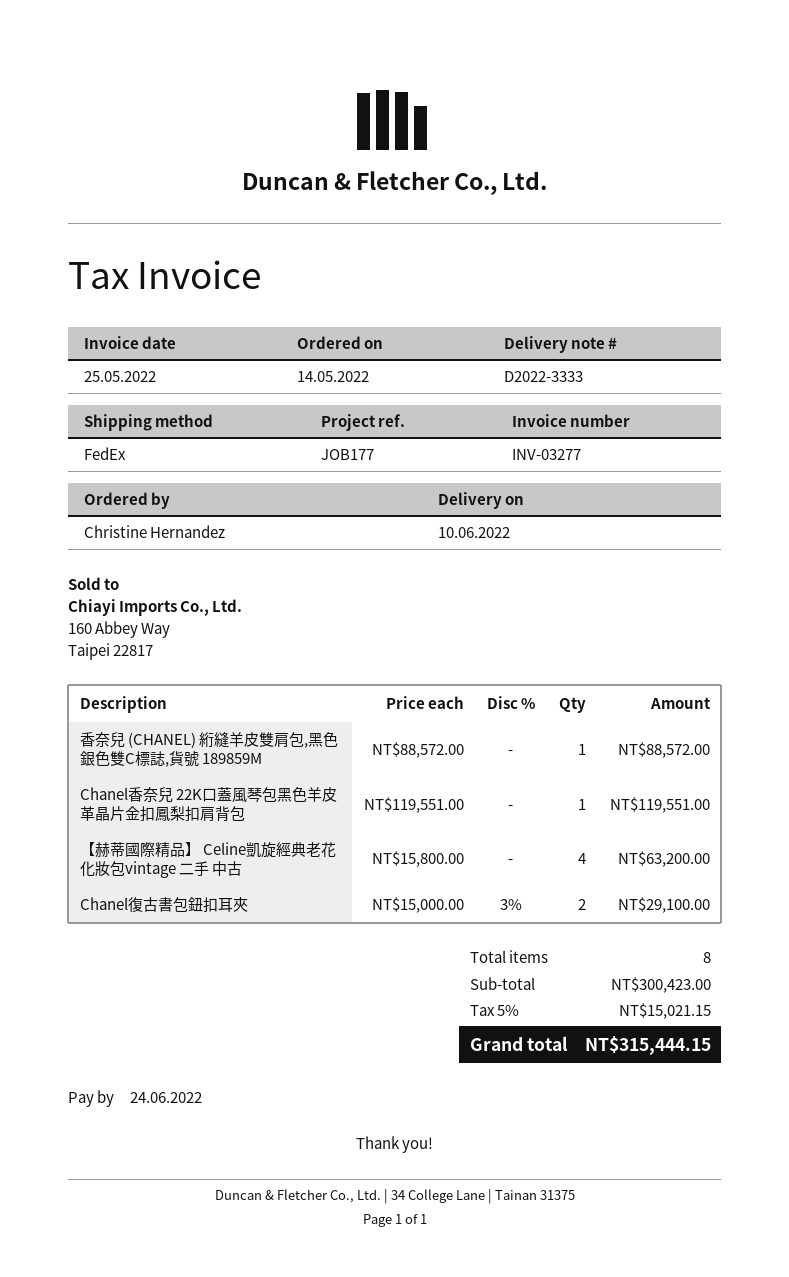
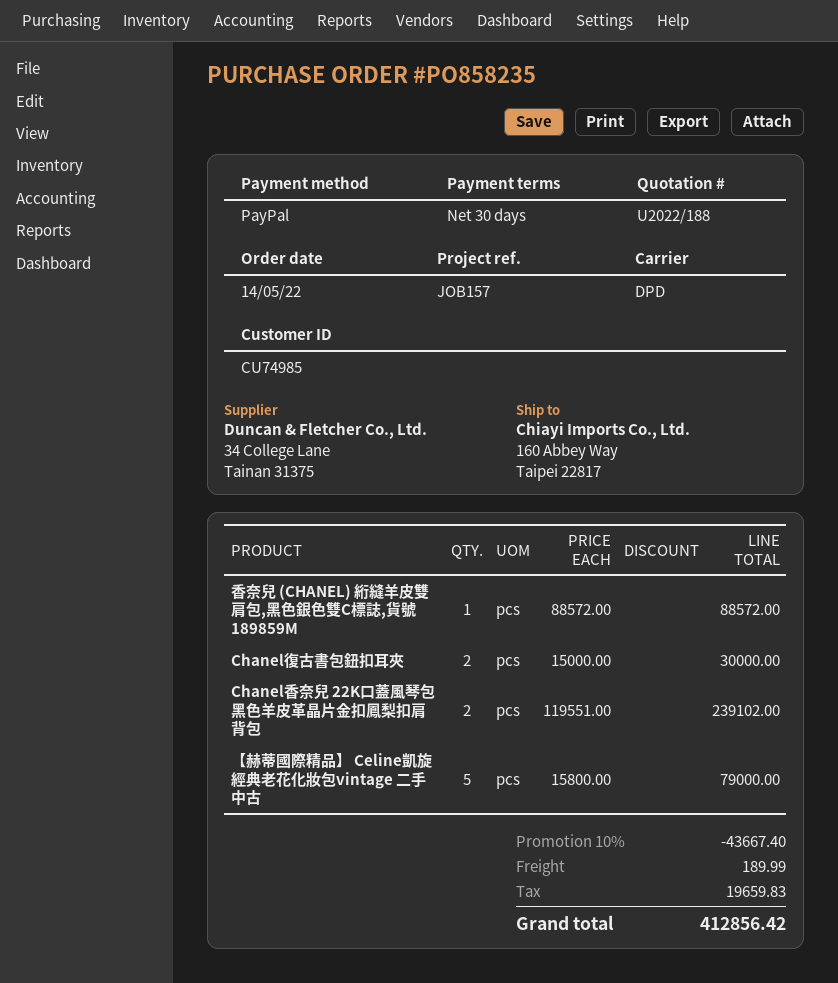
reference: JOB177 -> JOB157
shipping method: FedEx -> DPD
Chanel香奈兒 22K口蓋風琴包黑色羊皮革晶片金扣鳳梨扣肩背包: 1 x 119551.00 = 119551.00 -> 2 x 119551.00 = 239102.00
【赫蒂國際精品】 Celine凱旋經典老花化妝包vintage 二手 中古: 4 x 15800.00 = 63200.00 -> 5 x 15800.00 = 79000.00
Chanel復古書包鈕扣耳夾: 2 x 15000.00 - 3% = 29100.00 -> 2 x 15000.00 = 30000.00
discount: none -> 10% = 43667.40
shipping: none -> 189.99
tax: 15021.15 -> 19659.83
total: 315444.15 -> 412856.42

